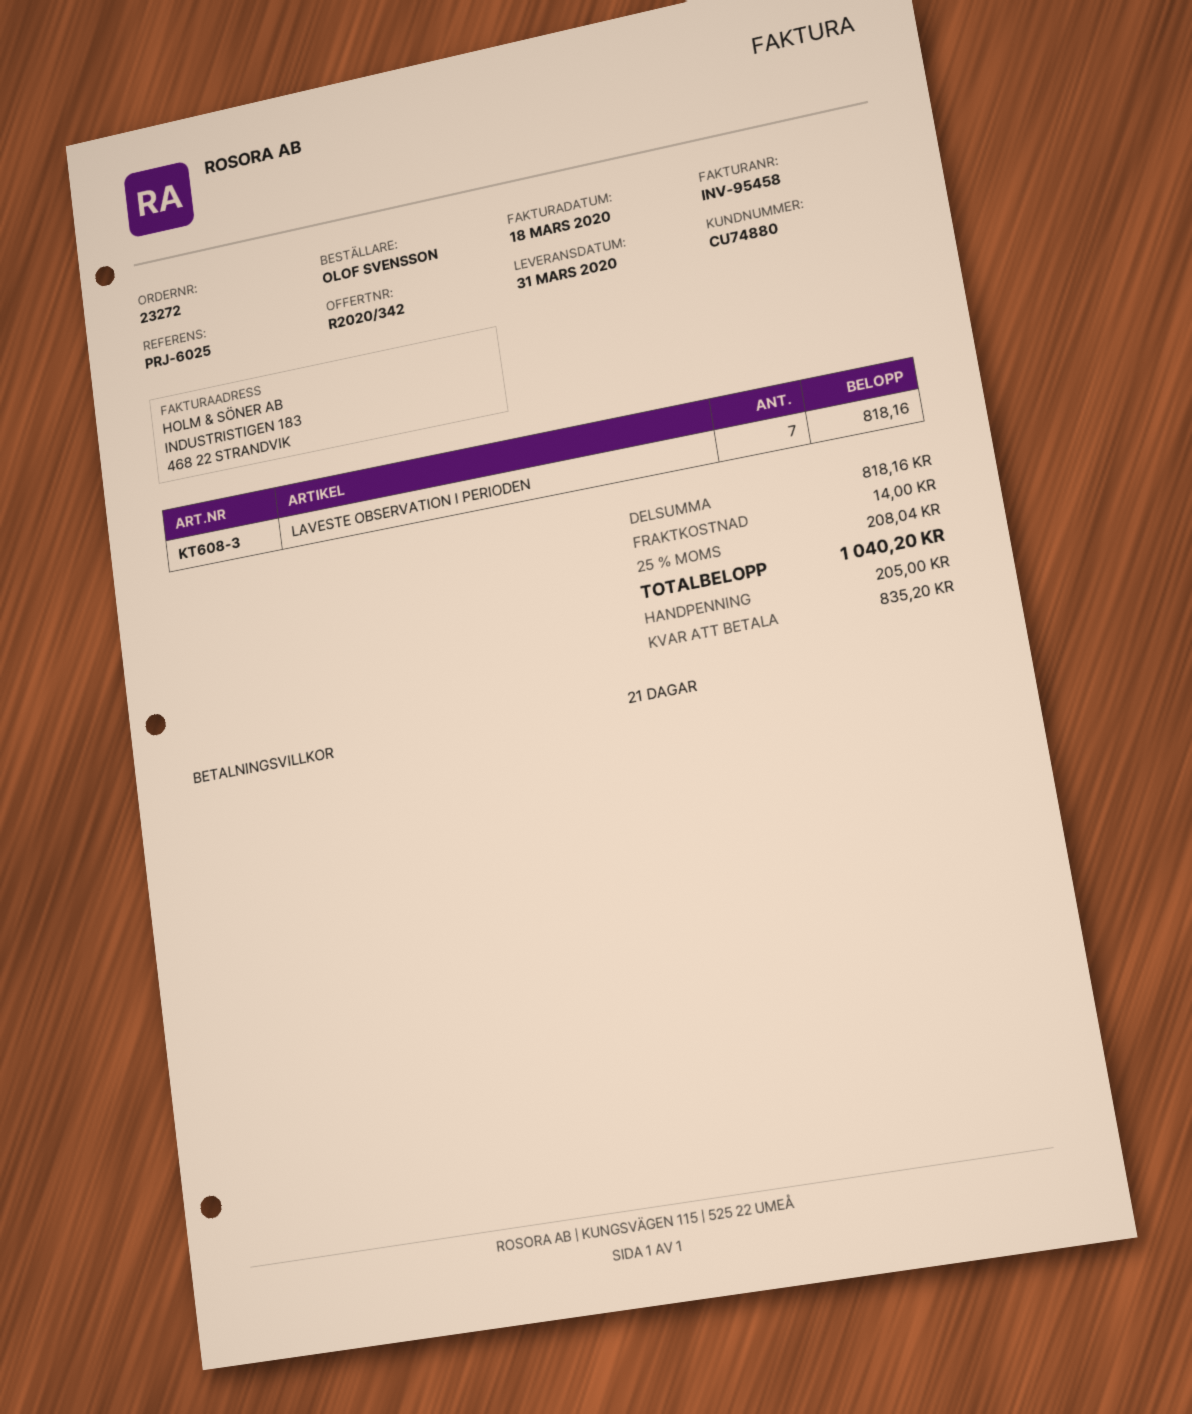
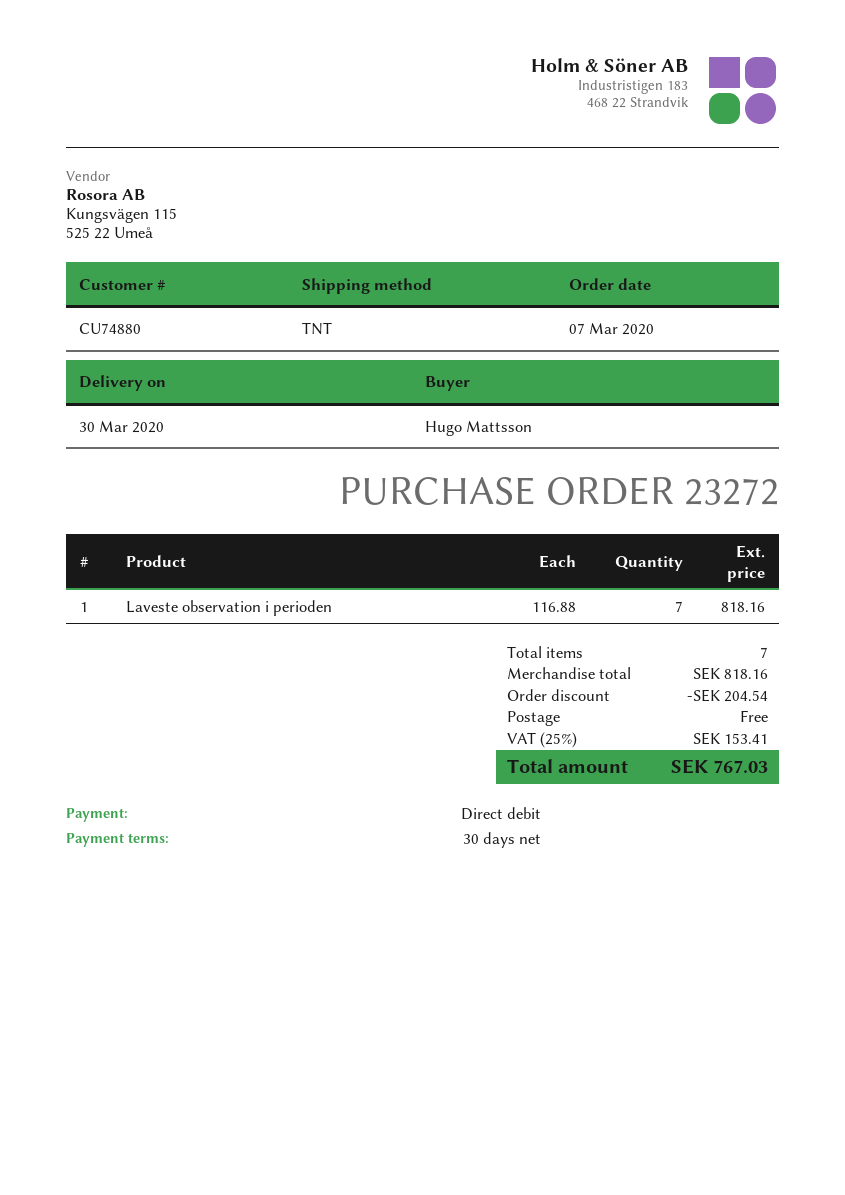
delivery date: 2020-03-31 -> 2020-03-30
payment terms: 21 days -> 30 days
ordered by: OLOF SVENSSON -> Hugo Mattsson
discount: none -> 204.54
shipping: 14.00 -> 0.00
tax: 25% = 208.04 -> 25% = 153.41
total: 1040.20 -> 767.03

